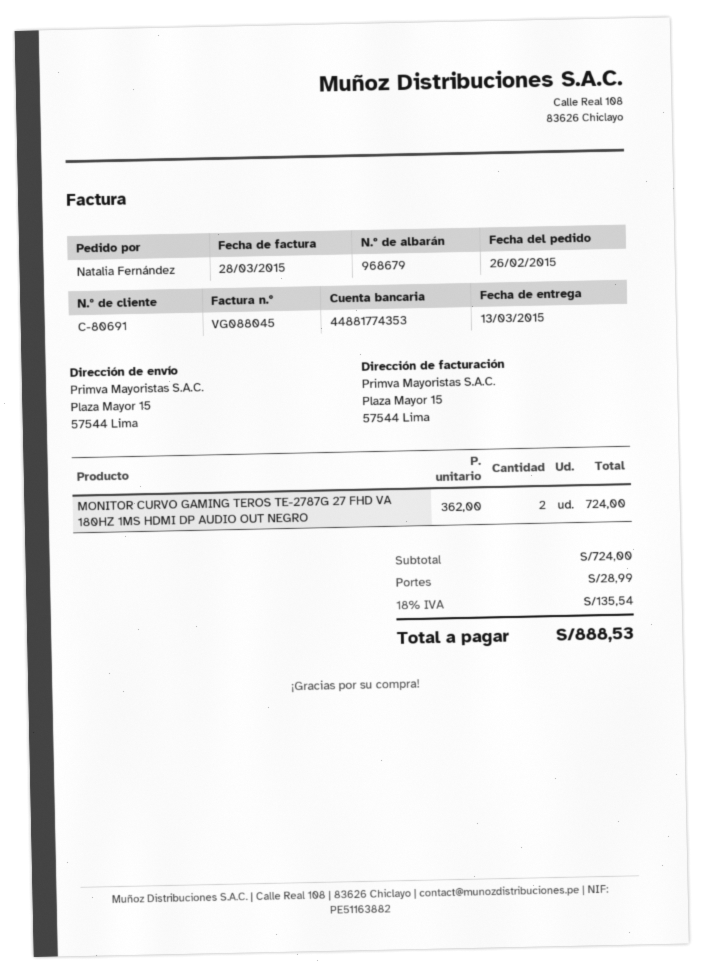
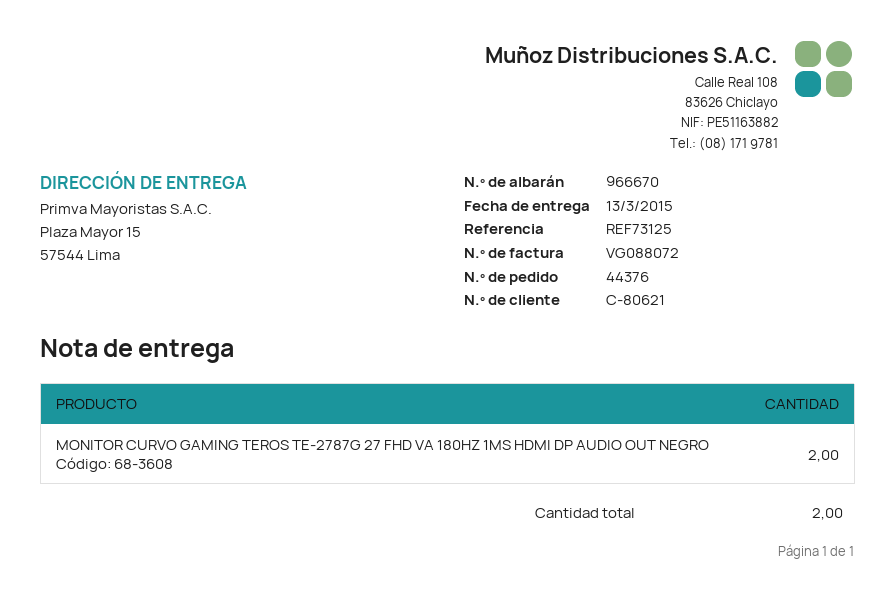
delivery note number: 968679 -> 966670
invoice number: VG088045 -> VG088072
customer number: C-80691 -> C-80621

